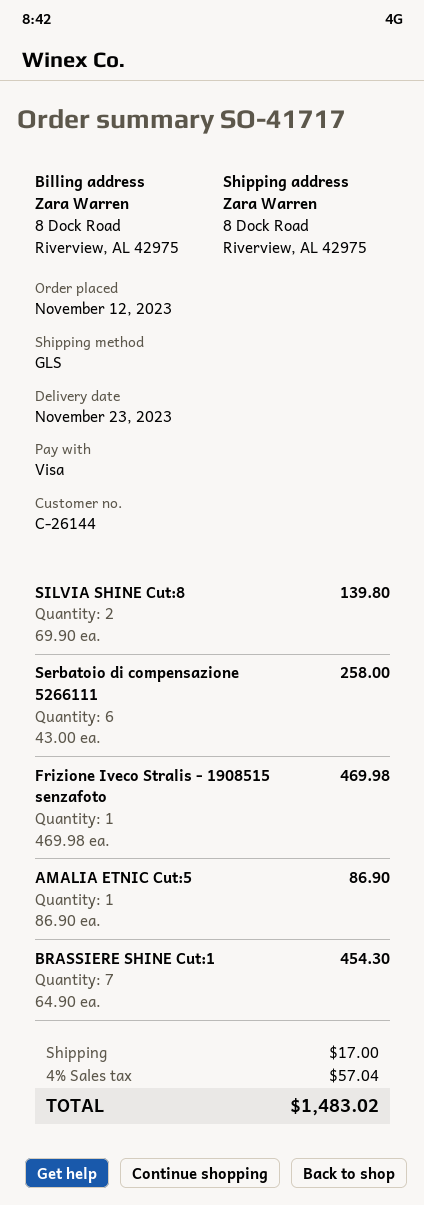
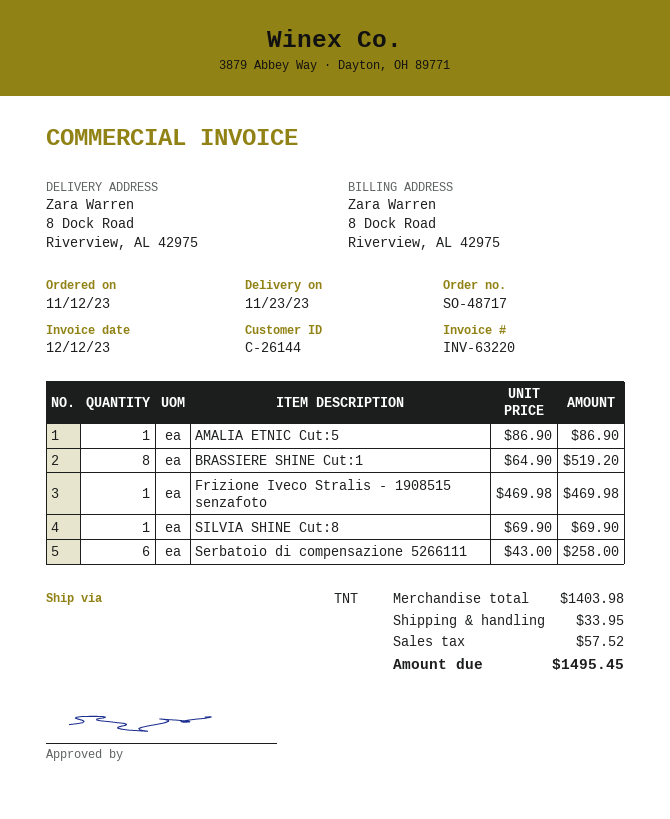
order number: SO-41717 -> SO-48717
shipping method: GLS -> TNT
SILVIA SHINE Cut:8: 2 x 69.90 = 139.80 -> 1 x 69.90 = 69.90
BRASSIERE SHINE Cut:1: 7 x 64.90 = 454.30 -> 8 x 64.90 = 519.20
shipping: 17.00 -> 33.95
tax: 57.04 -> 57.52
total: 1483.02 -> 1495.45

